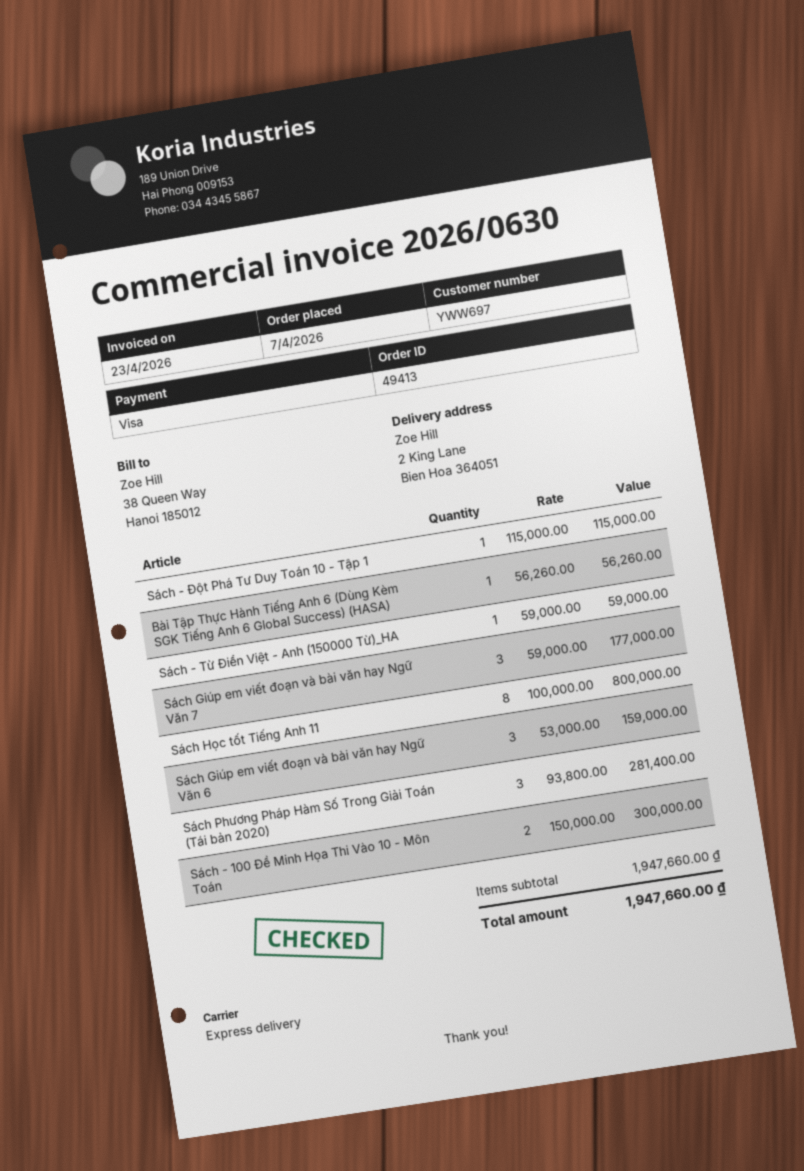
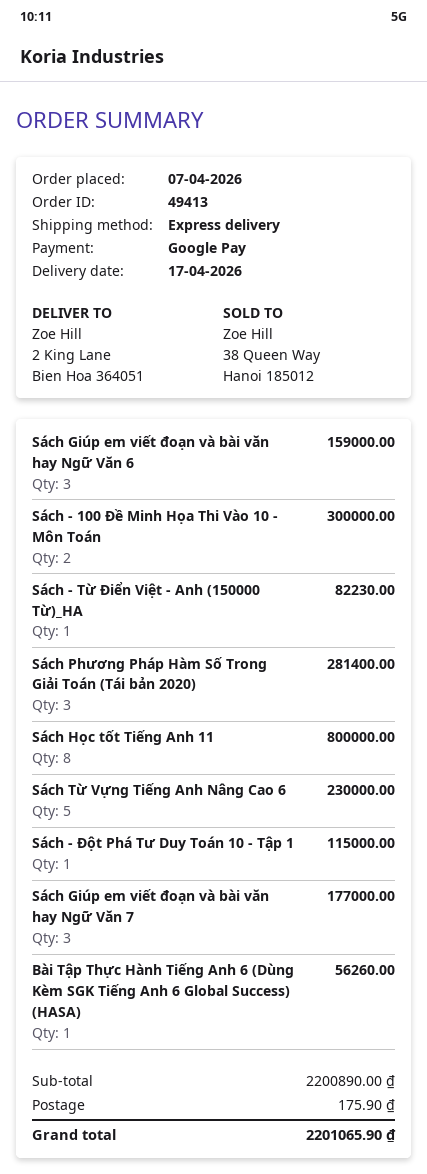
payment method: Visa -> Google Pay
Sách - Từ Điển Việt - Anh (150000 Từ)_HA: 1 for 59000.00 -> 1 for 82230.00
Sách Từ Vựng Tiếng Anh Nâng Cao 6: none -> 5 for 230000.00
subtotal: 1947660.00 -> 2200890.00
shipping: none -> 175.90
total: 1947660.00 -> 2201065.90

